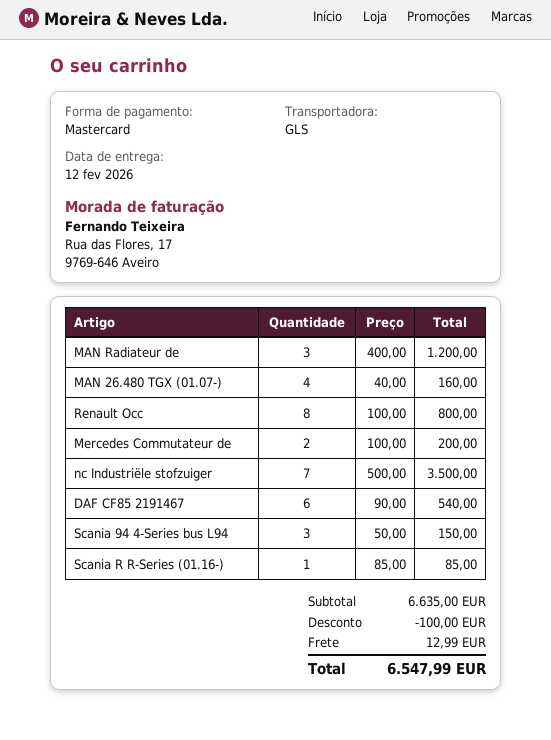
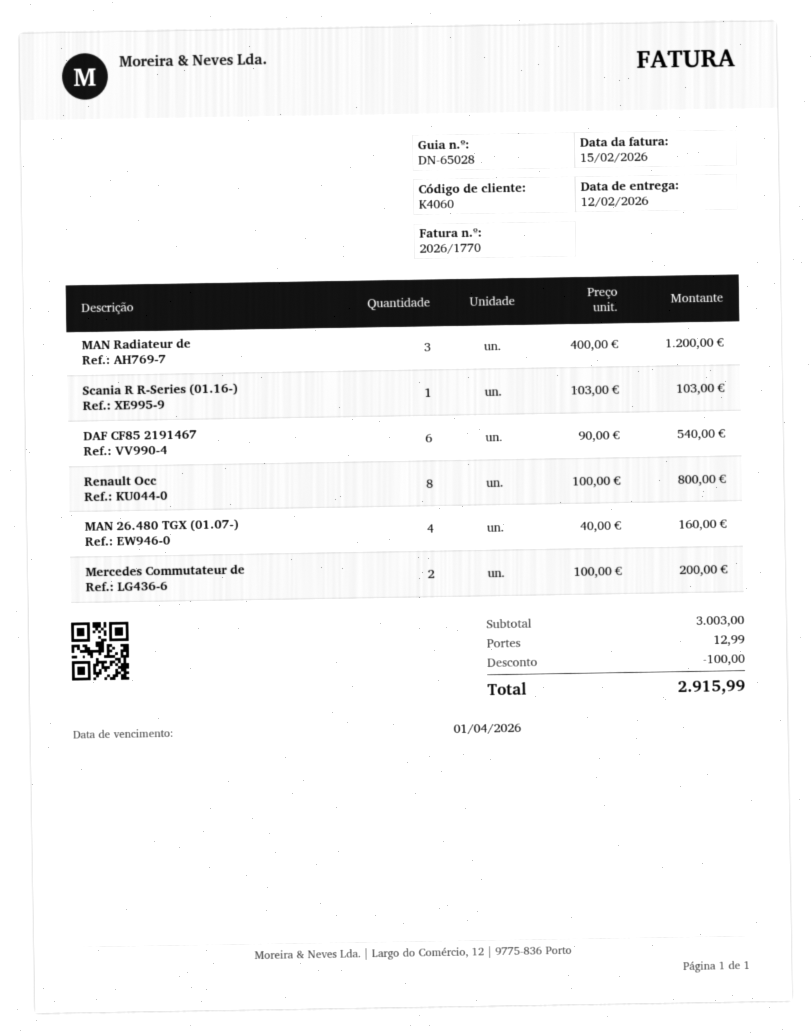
nc Industriële stofzuiger: 7 x 500.00 = 3500.00 -> none
Scania 94 4-Series bus L94: 3 x 50.00 = 150.00 -> none
Scania R R-Series (01.16-): 1 x 85.00 = 85.00 -> 1 x 103.00 = 103.00
subtotal: 6635.00 -> 3003.00
total: 6547.99 -> 2915.99

